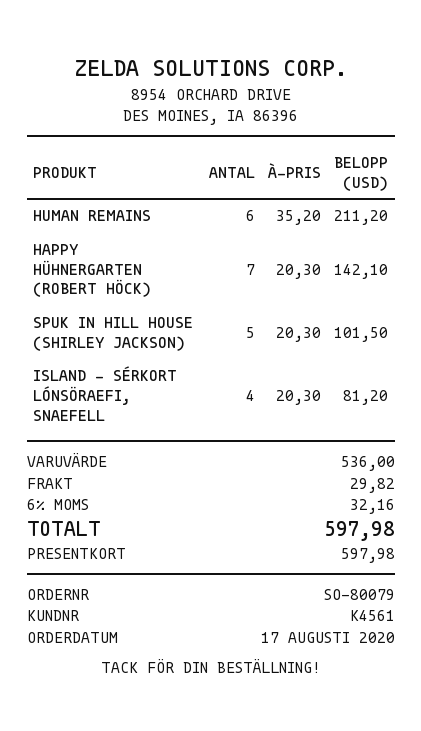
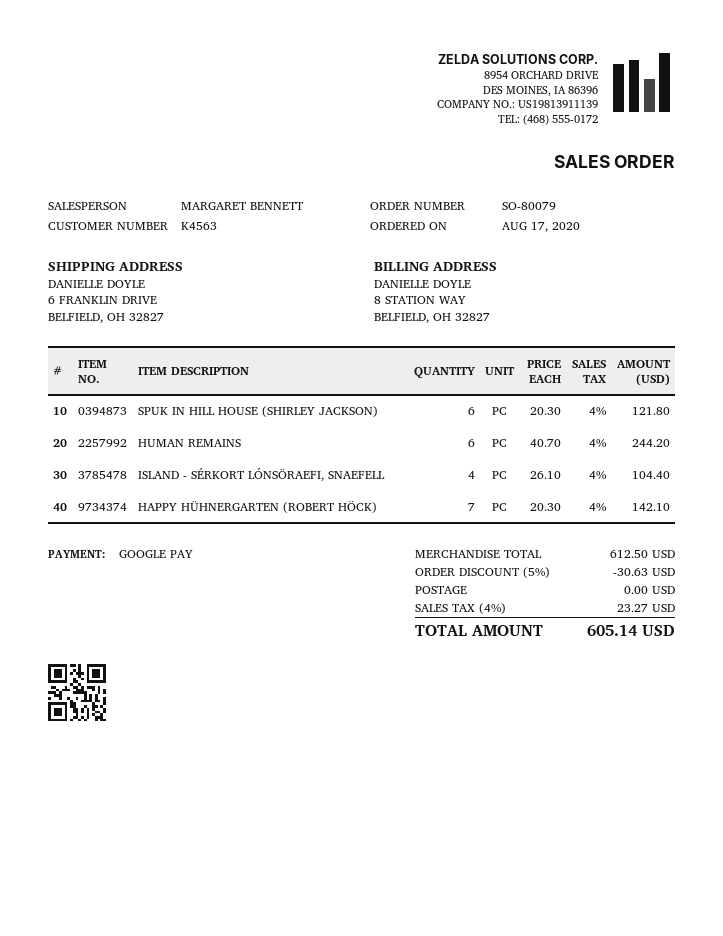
customer number: K4561 -> K4563
payment method: gift card -> Google Pay
HUMAN REMAINS: 6 x 35.20 = 211.20 -> 6 x 40.70 = 244.20
SPUK IN HILL HOUSE (SHIRLEY JACKSON): 5 x 20.30 = 101.50 -> 6 x 20.30 = 121.80
ISLAND - SÉRKORT LÓNSÖRAEFI, SNAEFELL: 4 x 20.30 = 81.20 -> 4 x 26.10 = 104.40
subtotal: 536.00 -> 612.50
discount: none -> 5% = 30.63
shipping: 29.82 -> 0.00
tax: 6% = 32.16 -> 4% = 23.27
total: 597.98 -> 605.14

